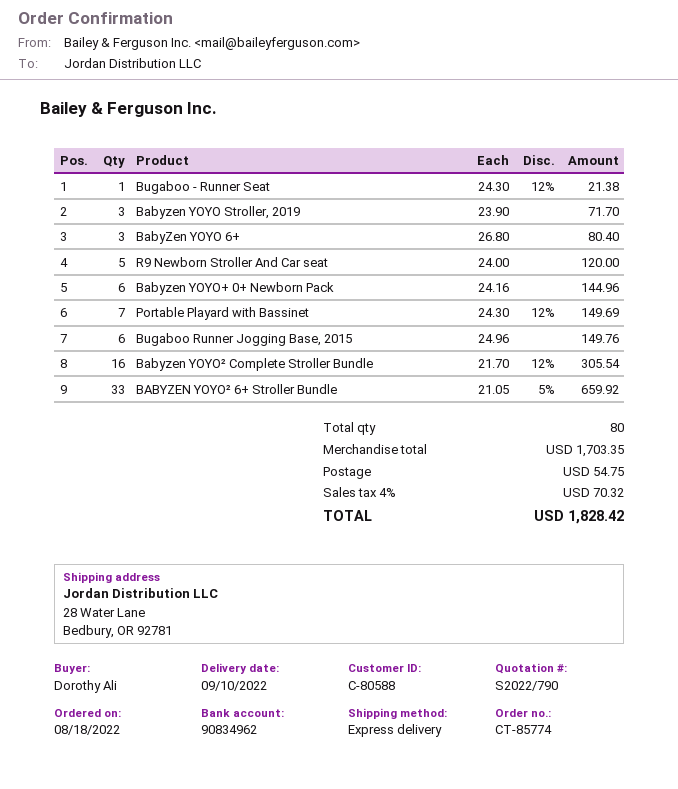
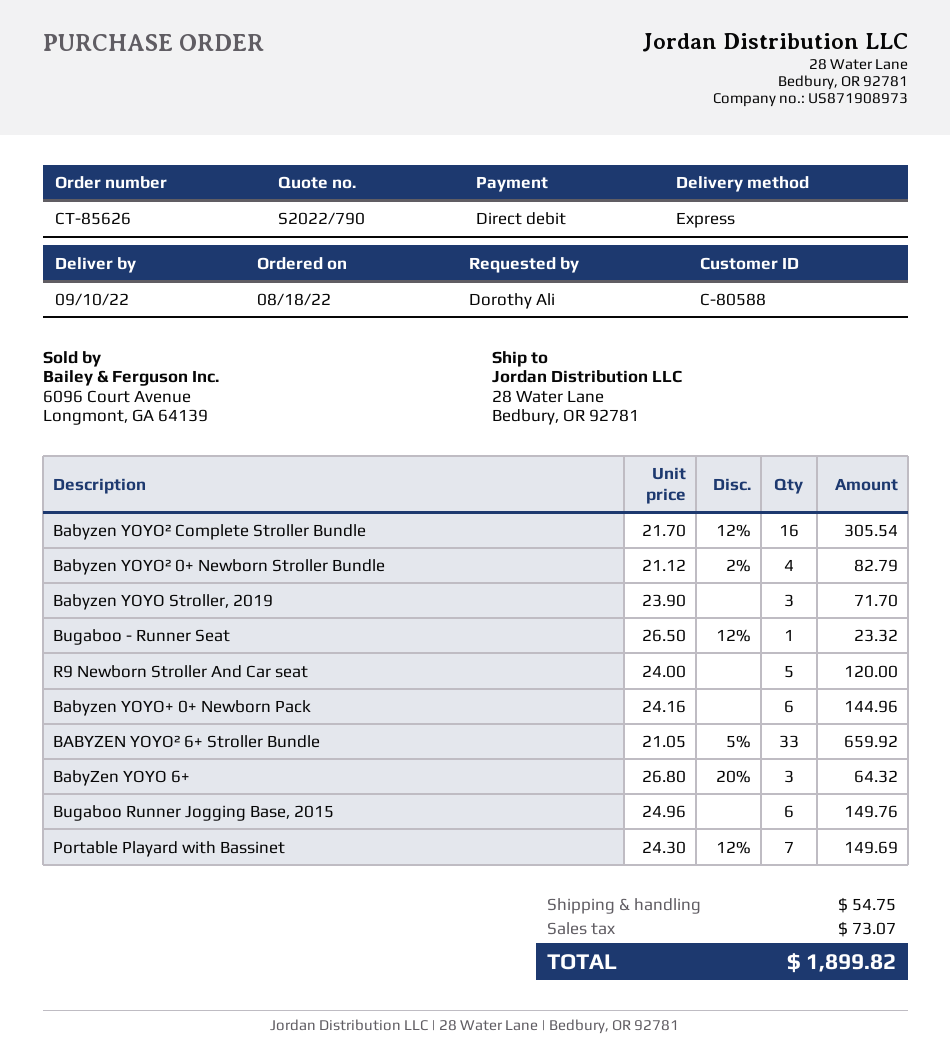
order number: CT-85774 -> CT-85626
Bugaboo - Runner Seat: 1 x 24.30 - 12% = 21.38 -> 1 x 26.50 - 12% = 23.32
BabyZen YOYO 6+: 3 x 26.80 = 80.40 -> 3 x 26.80 - 20% = 64.32
Babyzen YOYO² 0+ Newborn Stroller Bundle: none -> 4 x 21.12 - 2% = 82.79
tax: 70.32 -> 73.07
total: 1828.42 -> 1899.82

